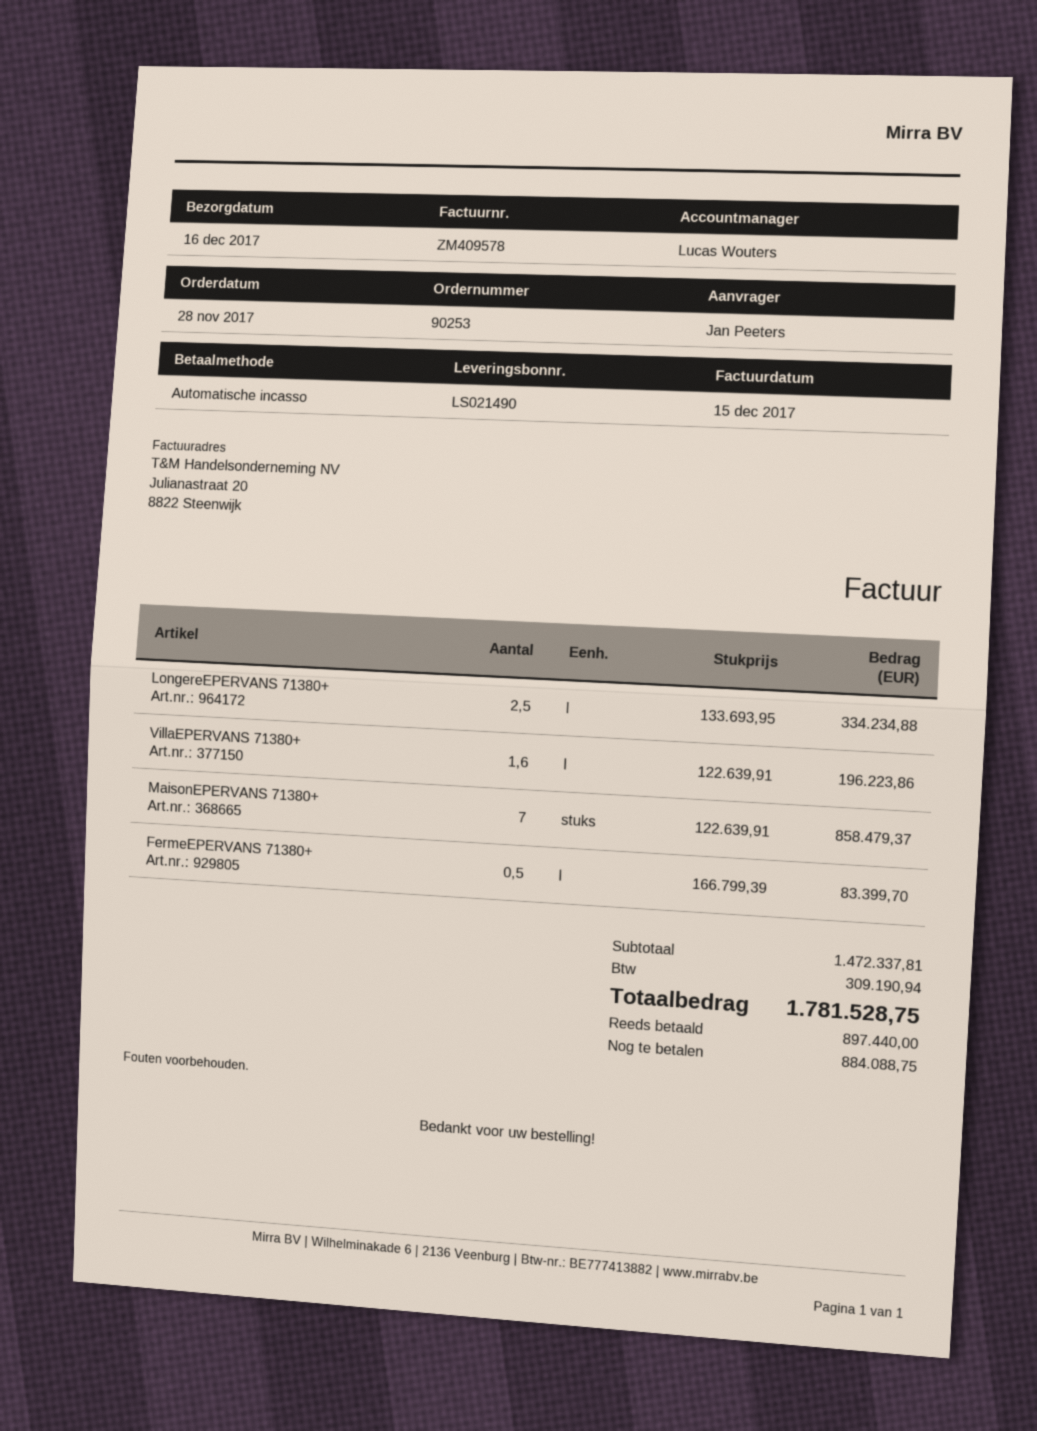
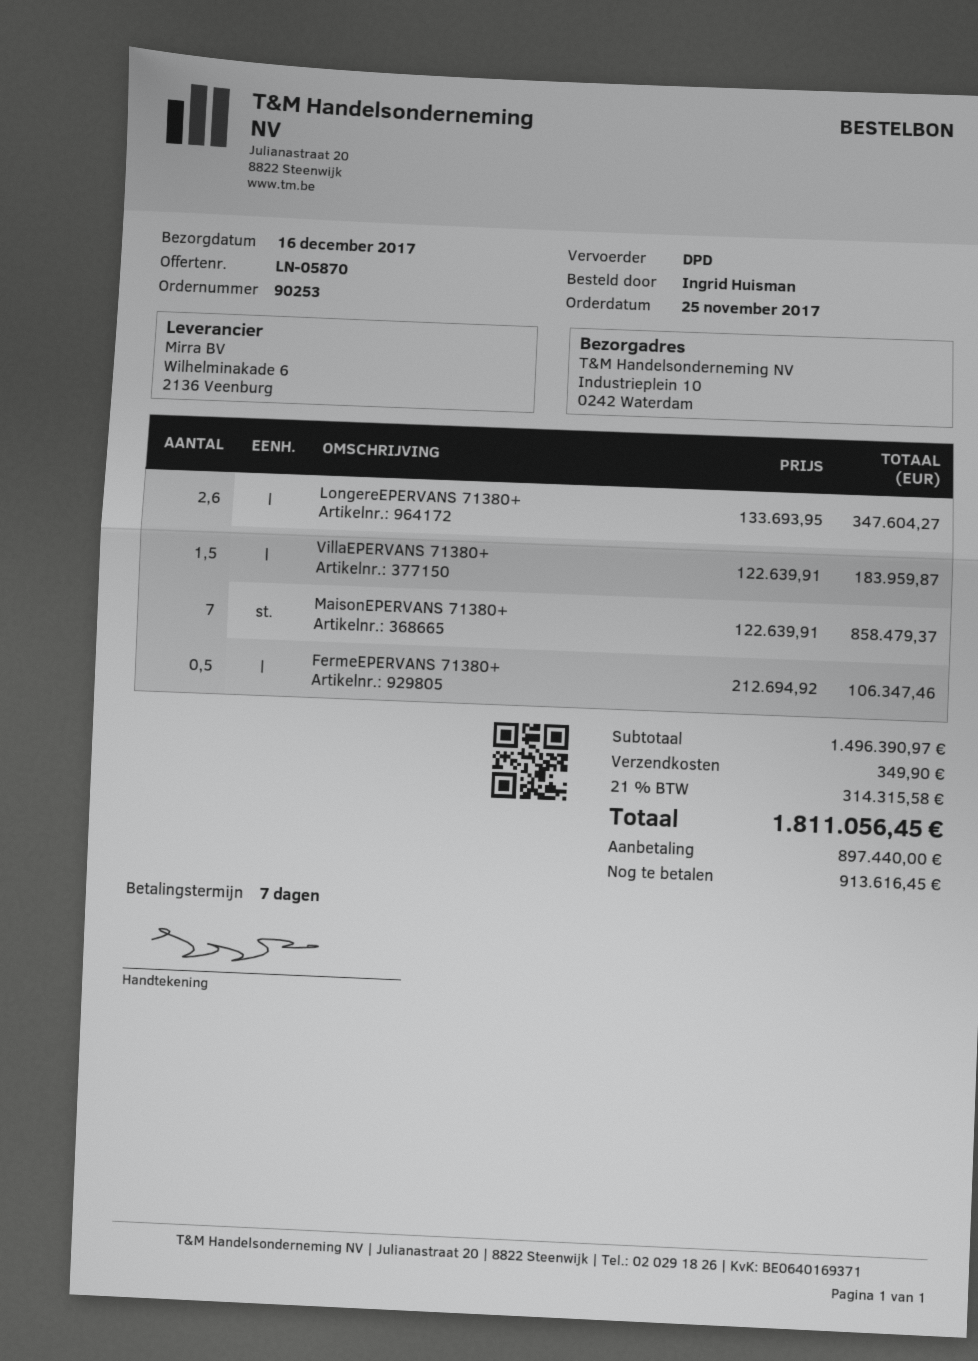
order date: 2017-11-28 -> 2017-11-25
ordered by: Jan Peeters -> Ingrid Huisman
LongereEPERVANS 71380+: 2.5 x 133693.95 = 334234.88 -> 2.6 x 133693.95 = 347604.27
VillaEPERVANS 71380+: 1.6 x 122639.91 = 196223.86 -> 1.5 x 122639.91 = 183959.87
FermeEPERVANS 71380+: 0.5 x 166799.39 = 83399.70 -> 0.5 x 212694.92 = 106347.46
subtotal: 1472337.81 -> 1496390.97
shipping: none -> 349.90
tax: 309190.94 -> 314315.58
total: 1781528.75 -> 1811056.45
balance: 884088.75 -> 913616.45

